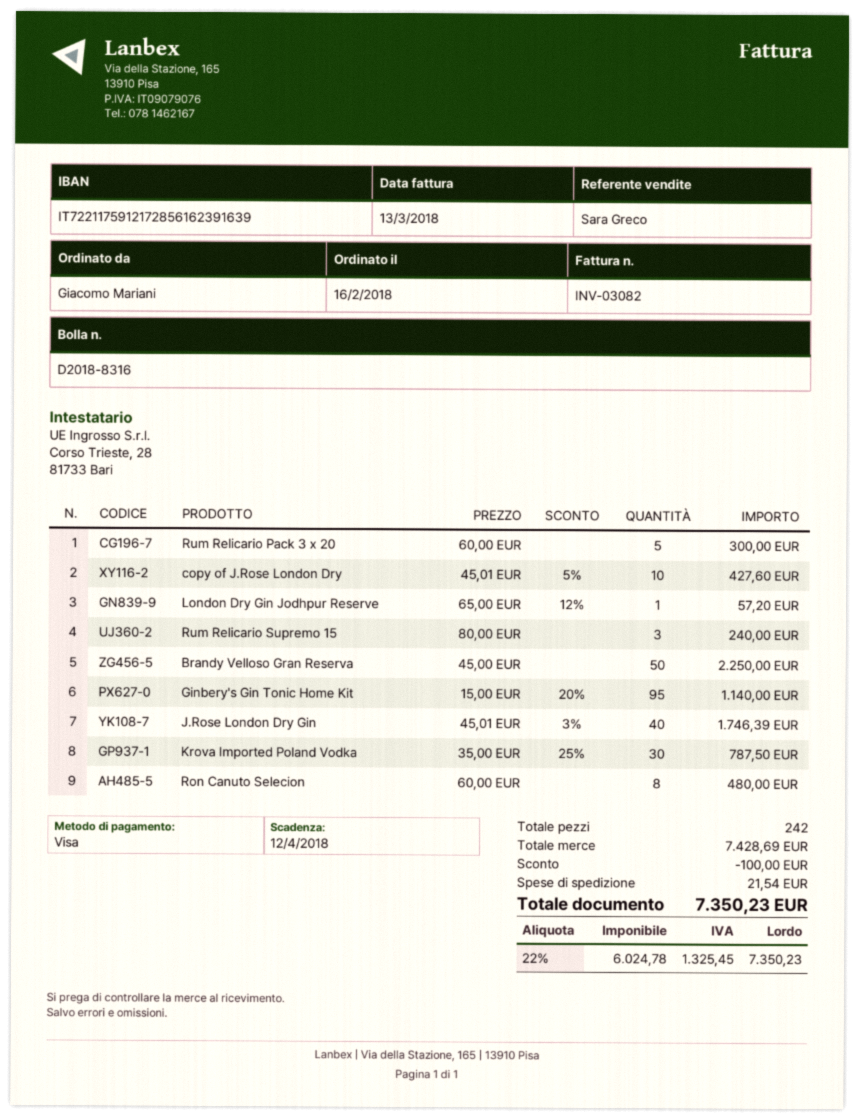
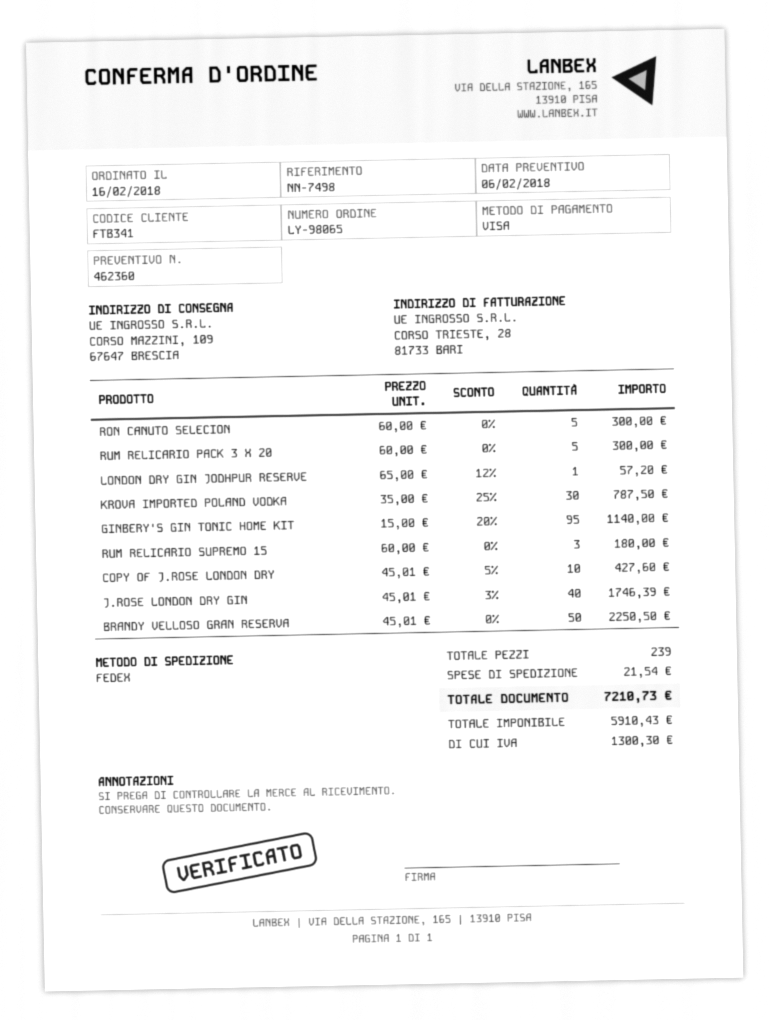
Rum Relicario Supremo 15: 3 x 80.00 = 240.00 -> 3 x 60.00 = 180.00
Brandy Velloso Gran Reserva: 50 x 45.00 = 2250.00 -> 50 x 45.01 = 2250.50
Ron Canuto Selecion: 8 x 60.00 = 480.00 -> 5 x 60.00 = 300.00
total quantity: 242 -> 239
discount: 100.00 -> none
net: 6024.78 -> 5910.43
tax: 1325.45 -> 1300.30
total: 7350.23 -> 7210.73

